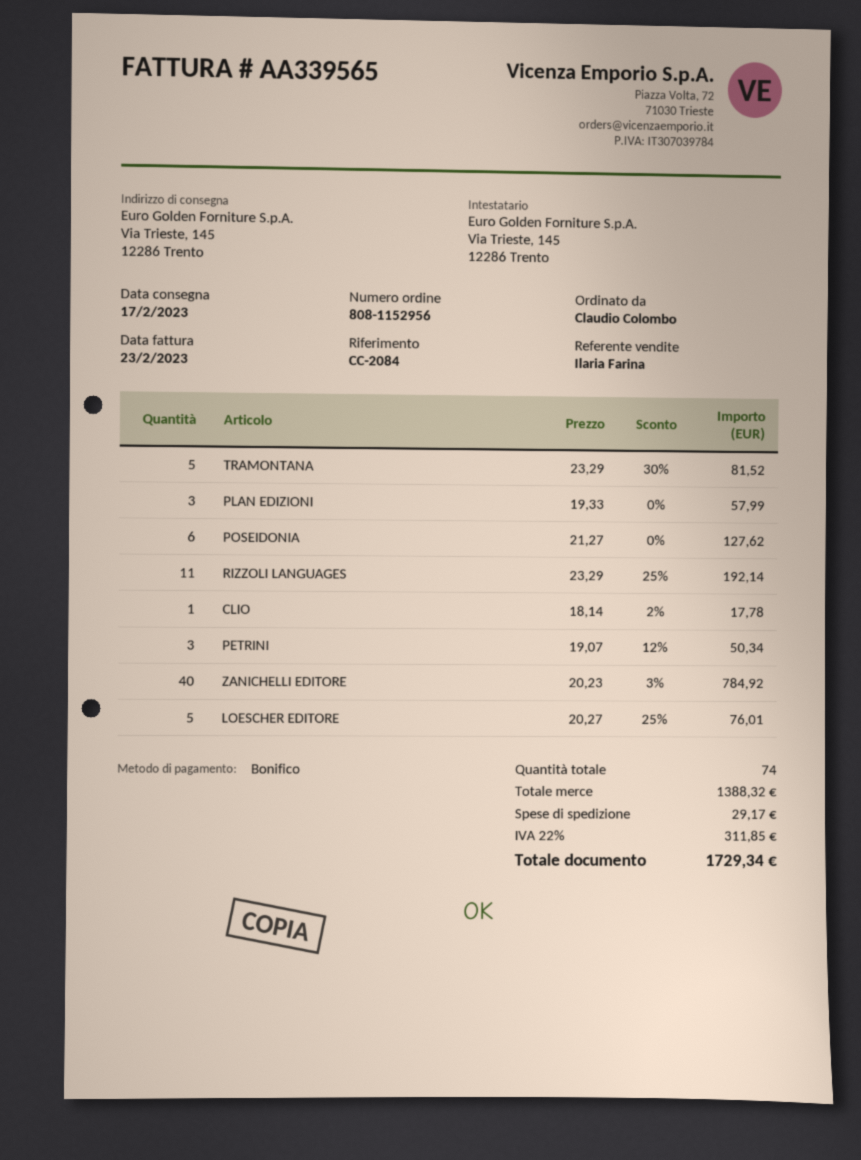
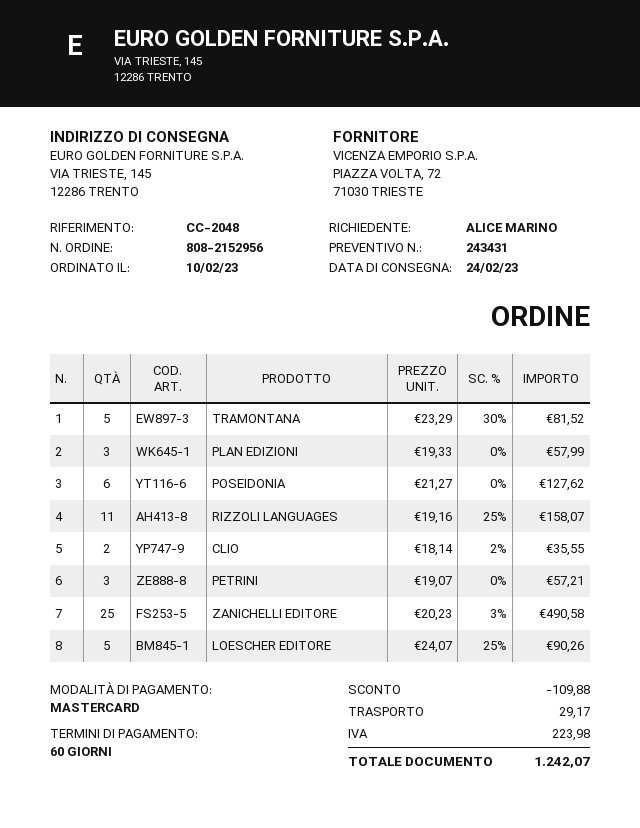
order number: 808-1152956 -> 808-2152956
delivery date: 2023-02-17 -> 2023-02-24
reference: CC-2084 -> CC-2048
ordered by: Claudio Colombo -> ALICE MARINO
payment method: bank transfer -> Mastercard
RIZZOLI LANGUAGES: 11 x 23.29 - 25% = 192.14 -> 11 x 19.16 - 25% = 158.07
CLIO: 1 x 18.14 - 2% = 17.78 -> 2 x 18.14 - 2% = 35.55
PETRINI: 3 x 19.07 - 12% = 50.34 -> 3 x 19.07 = 57.21
ZANICHELLI EDITORE: 40 x 20.23 - 3% = 784.92 -> 25 x 20.23 - 3% = 490.58
LOESCHER EDITORE: 5 x 20.27 - 25% = 76.01 -> 5 x 24.07 - 25% = 90.26
discount: none -> 109.88
tax: 311.85 -> 223.98
total: 1729.34 -> 1242.07

